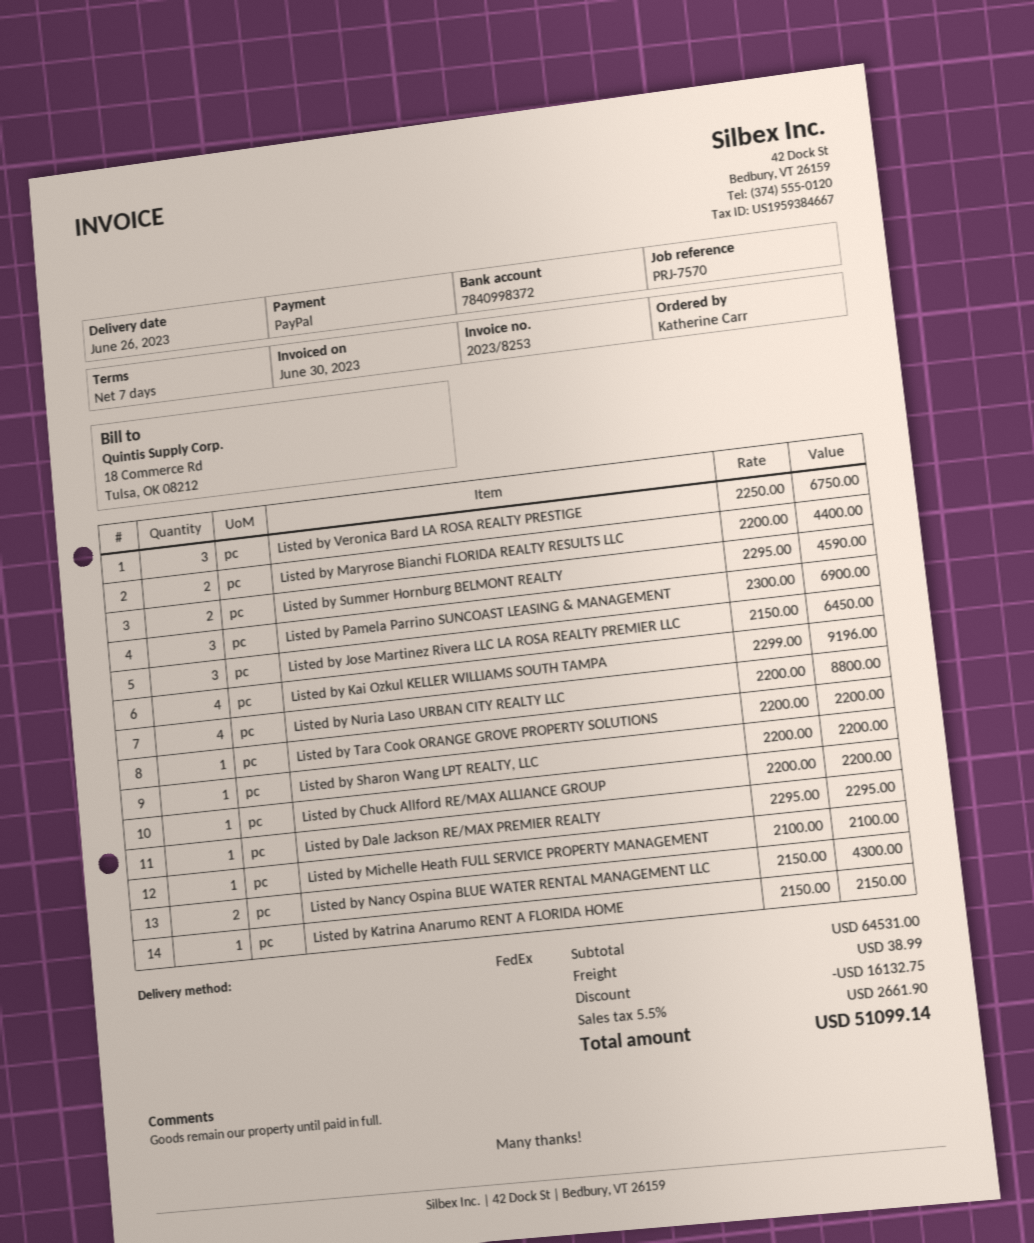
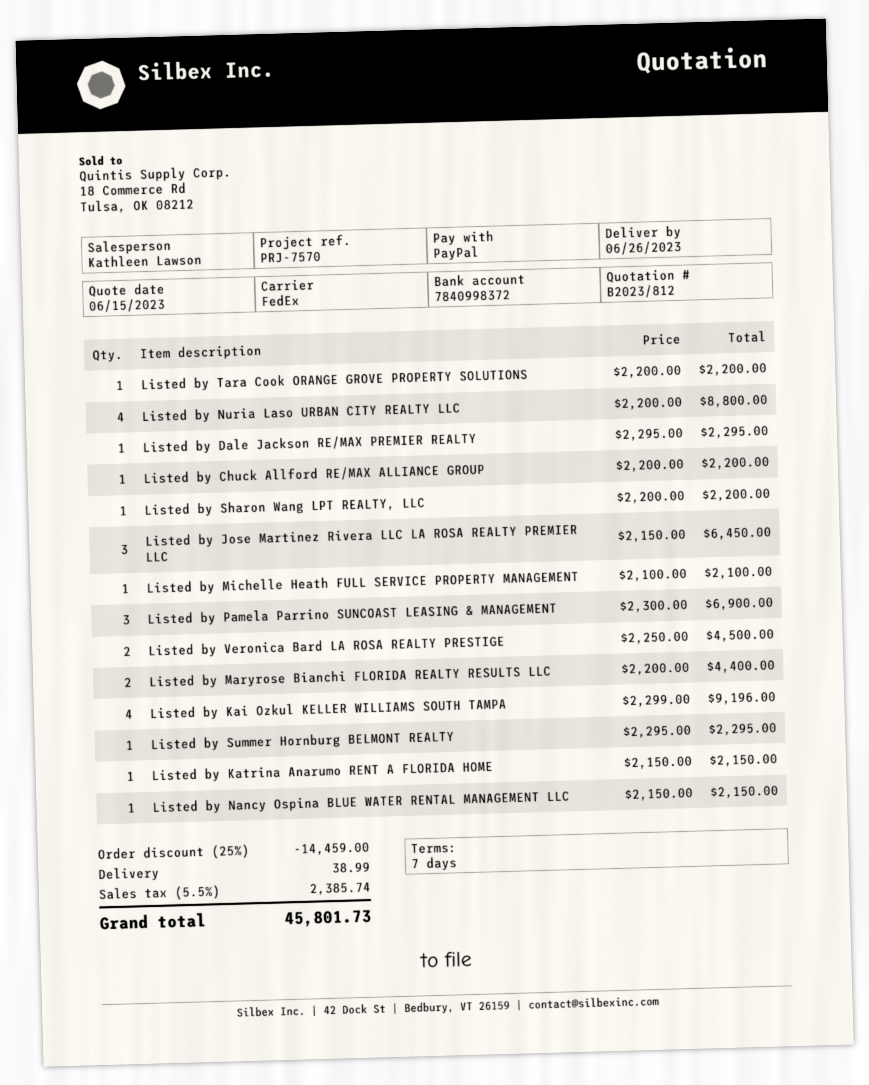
Listed by Veronica Bard LA ROSA REALTY PRESTIGE: 3 x 2250.00 = 6750.00 -> 2 x 2250.00 = 4500.00
Listed by Summer Hornburg BELMONT REALTY: 2 x 2295.00 = 4590.00 -> 1 x 2295.00 = 2295.00
Listed by Nancy Ospina BLUE WATER RENTAL MANAGEMENT LLC: 2 x 2150.00 = 4300.00 -> 1 x 2150.00 = 2150.00
discount: 16132.75 -> 14459.00
tax: 5.5% = 2661.90 -> 5.5% = 2385.74
total: 51099.14 -> 45801.73

